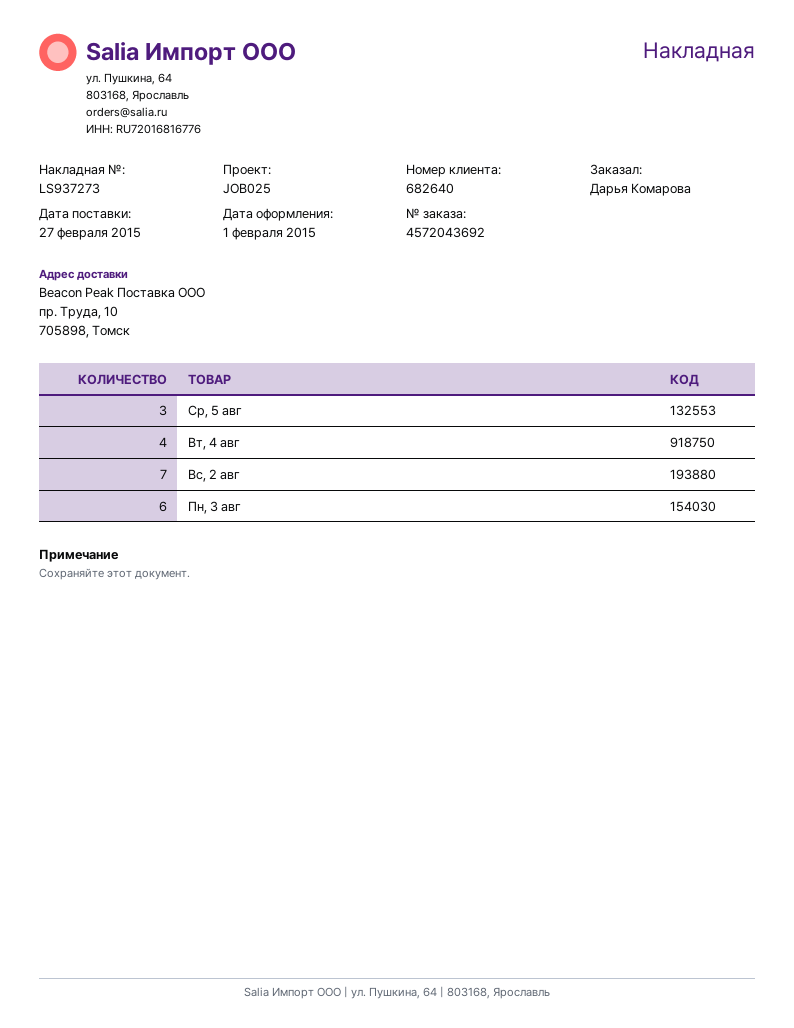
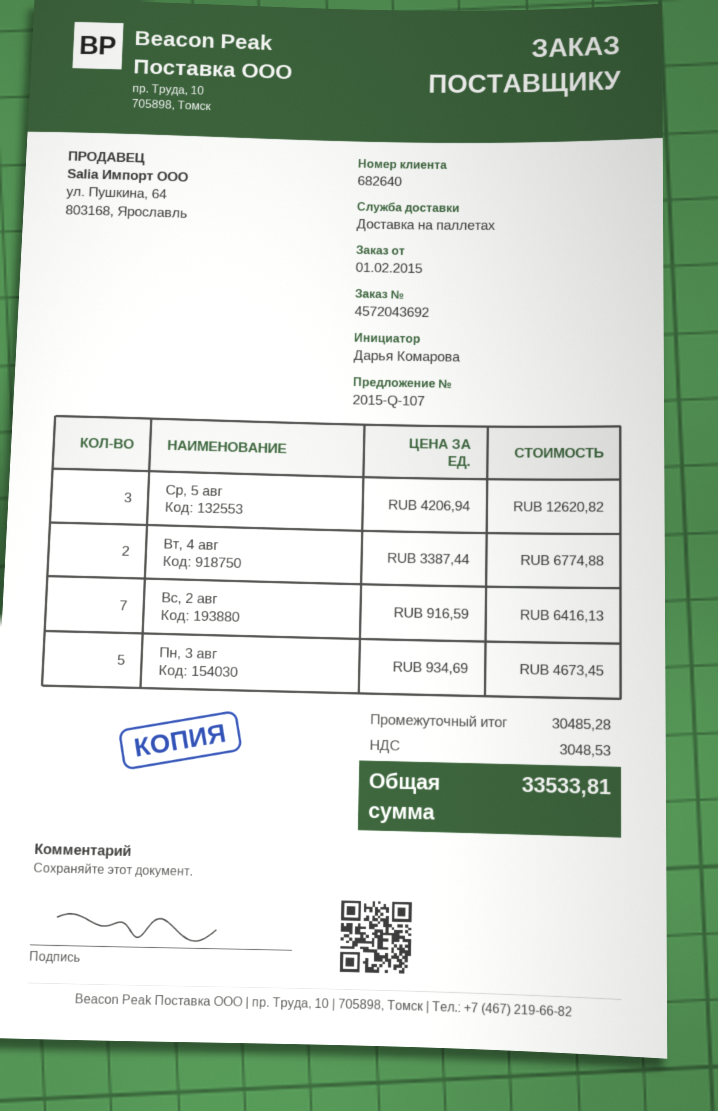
Вт, 4 авг: 4 -> 2
Пн, 3 авг: 6 -> 5

